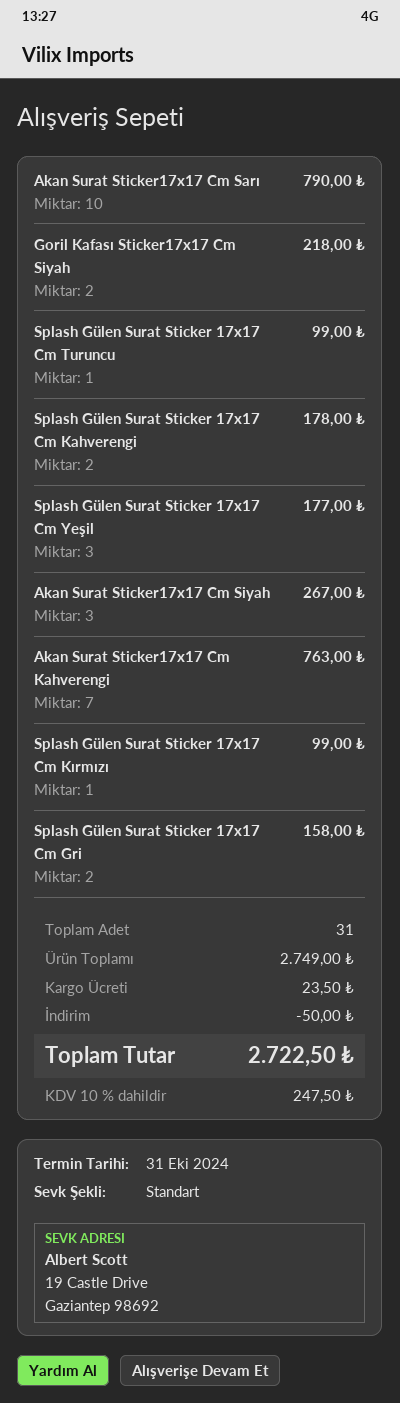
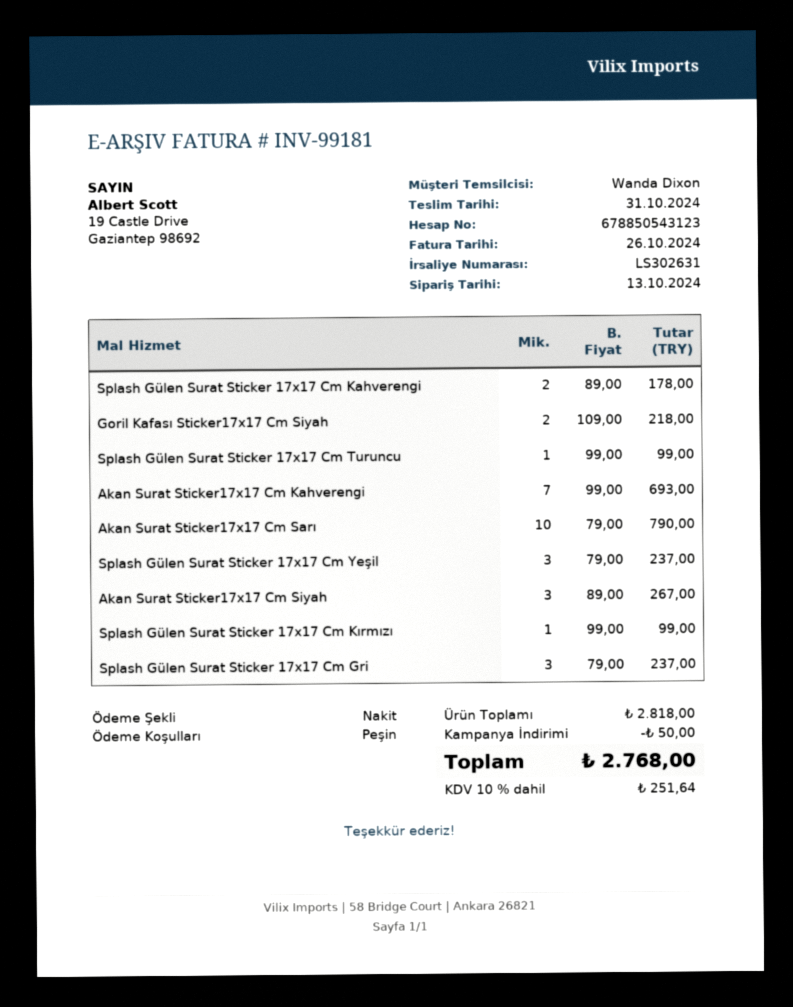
Splash Gülen Surat Sticker 17x17 Cm Yeşil: 3 for 177.00 -> 3 for 237.00
Akan Surat Sticker17x17 Cm Kahverengi: 7 for 763.00 -> 7 for 693.00
Splash Gülen Surat Sticker 17x17 Cm Gri: 2 for 158.00 -> 3 for 237.00
subtotal: 2749.00 -> 2818.00
shipping: 23.50 -> none
tax: 10% = 247.50 -> 10% = 251.64
total: 2722.50 -> 2768.00

